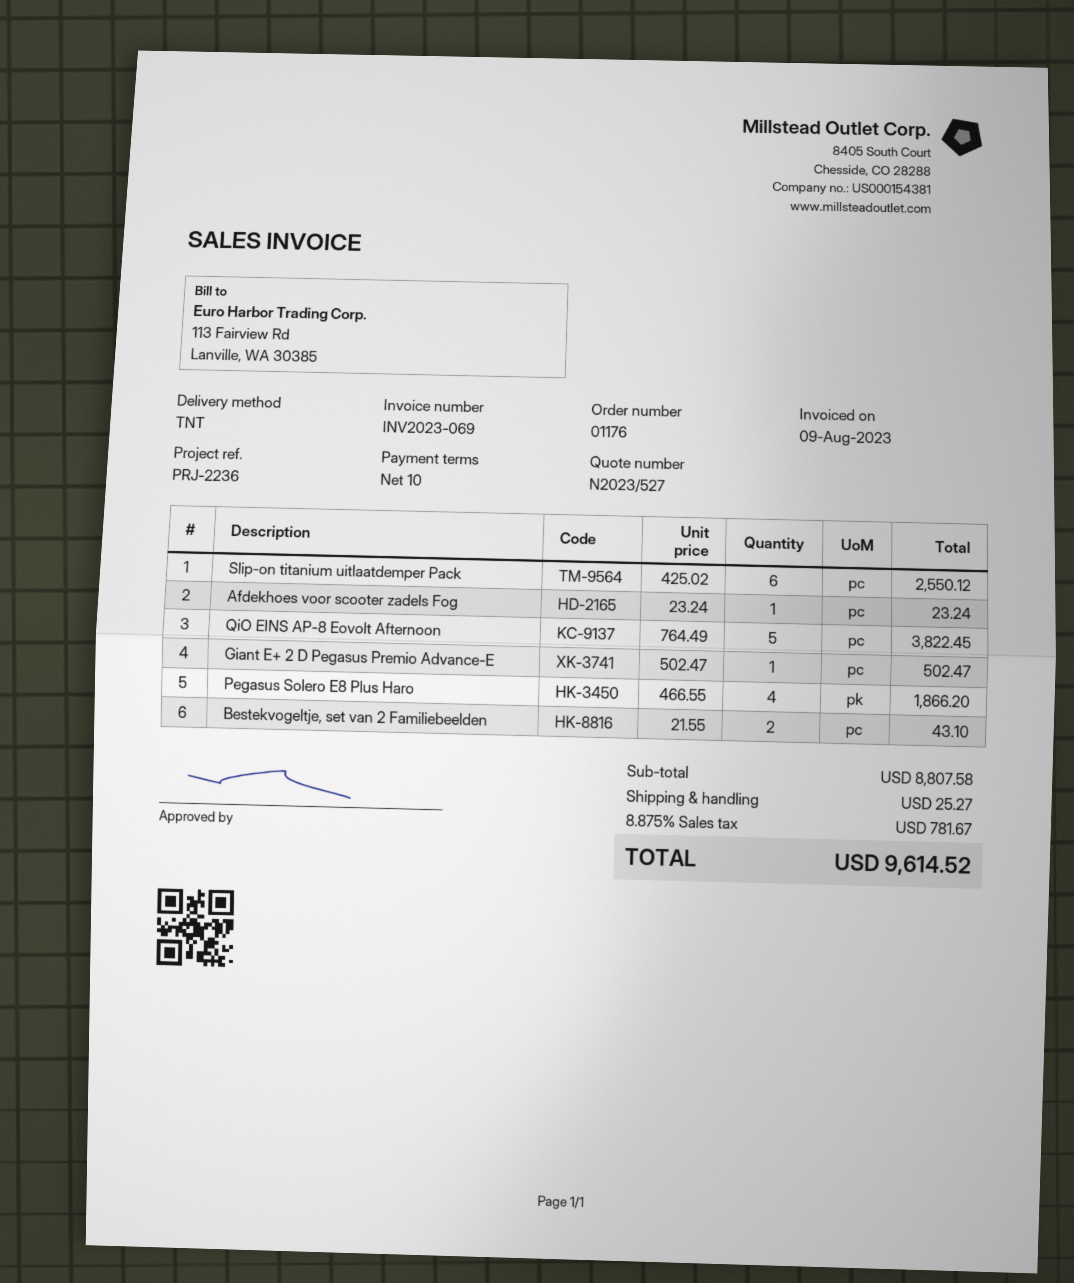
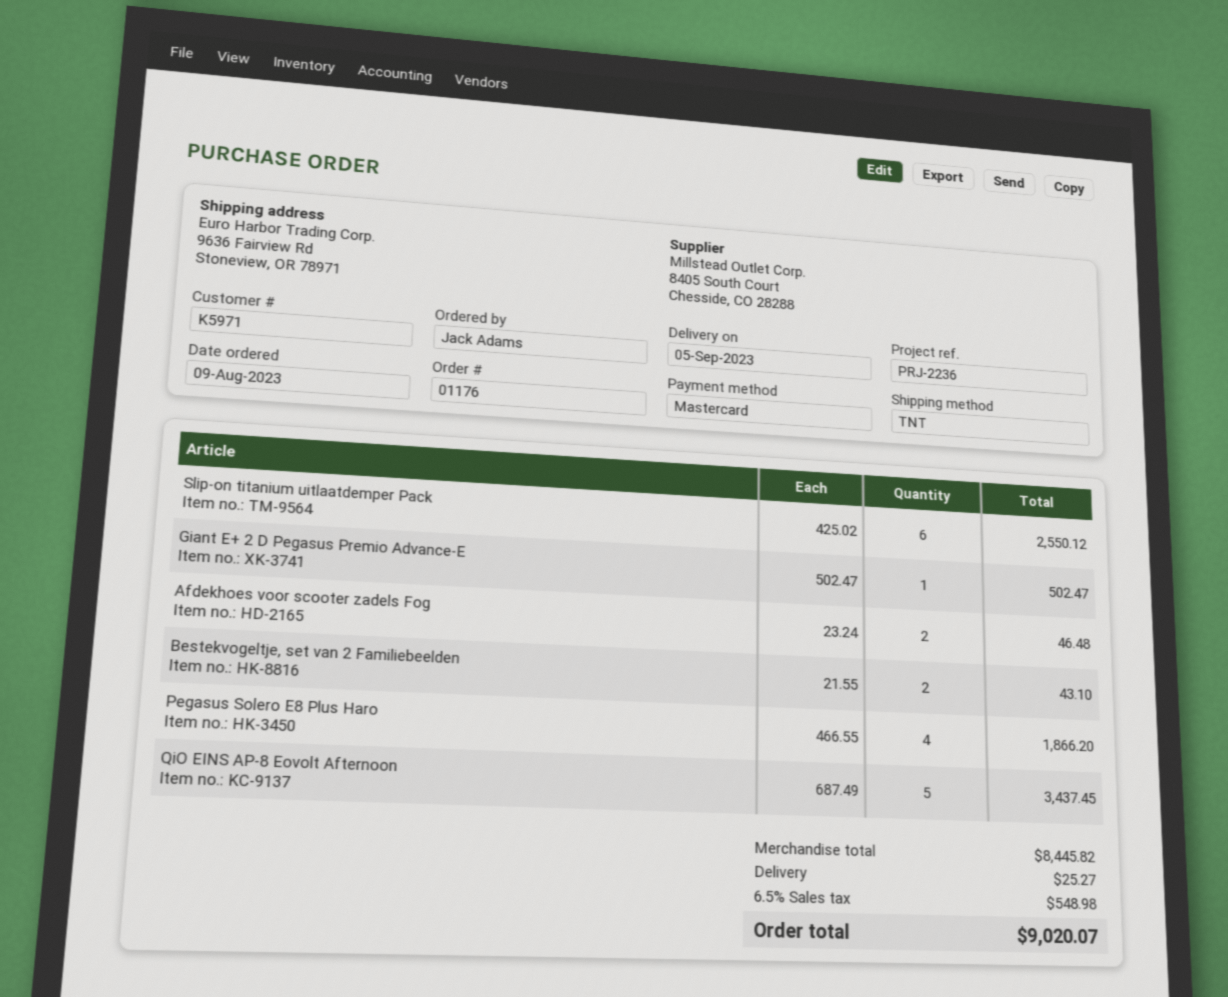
Afdekhoes voor scooter zadels Fog: 1 x 23.24 = 23.24 -> 2 x 23.24 = 46.48
QiO EINS AP-8 Eovolt Afternoon: 5 x 764.49 = 3822.45 -> 5 x 687.49 = 3437.45
subtotal: 8807.58 -> 8445.82
tax: 8.875% = 781.67 -> 6.5% = 548.98
total: 9614.52 -> 9020.07

